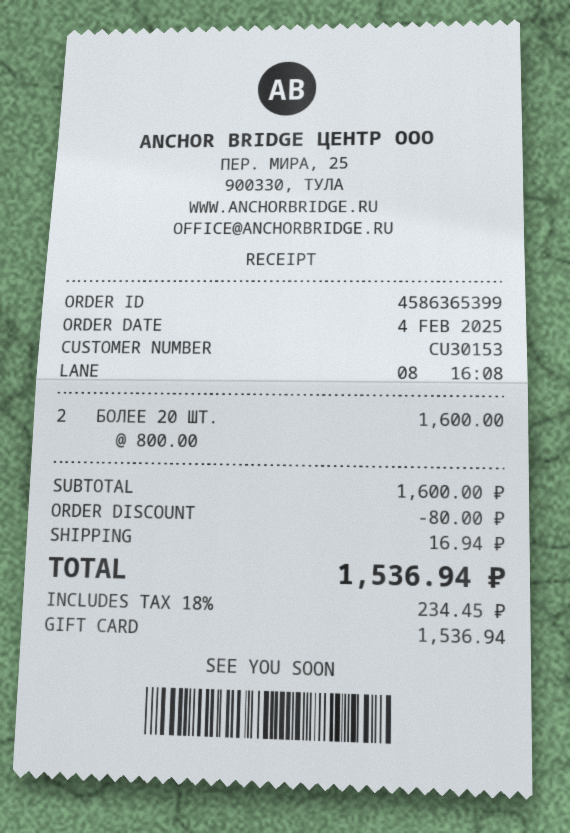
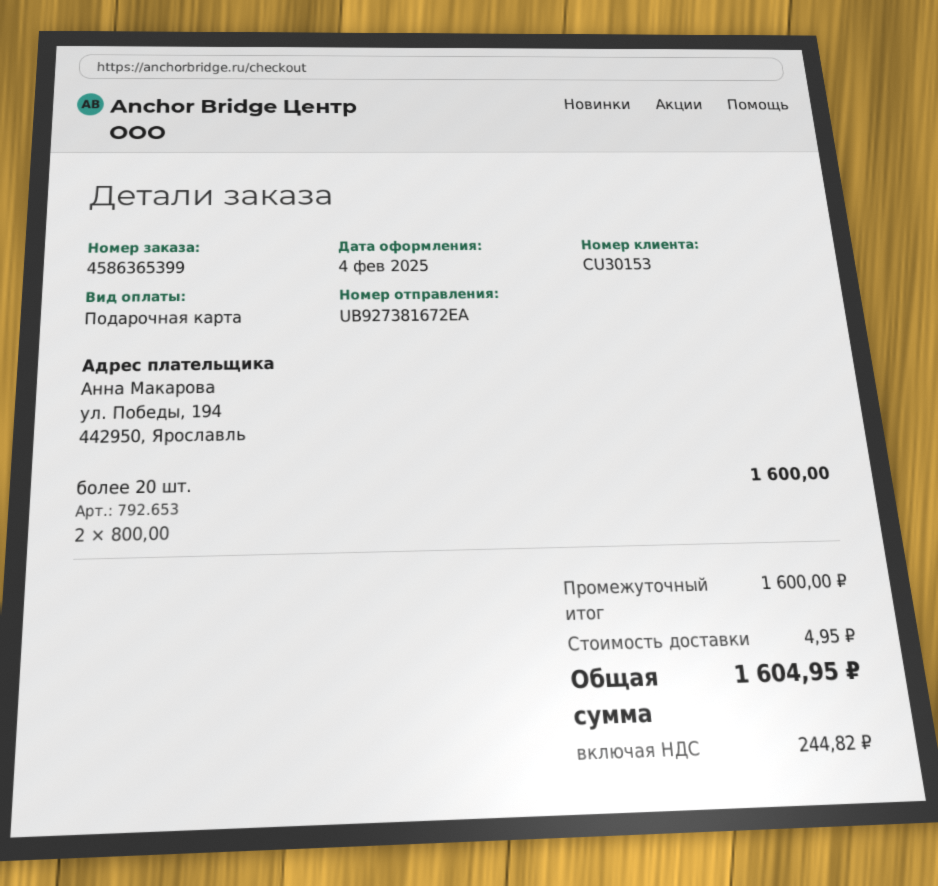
discount: 80.00 -> none
shipping: 16.94 -> 4.95
tax: 234.45 -> 244.82
total: 1536.94 -> 1604.95

